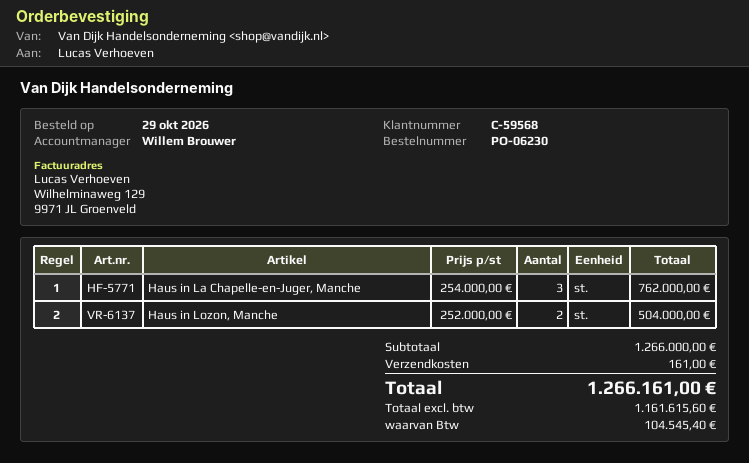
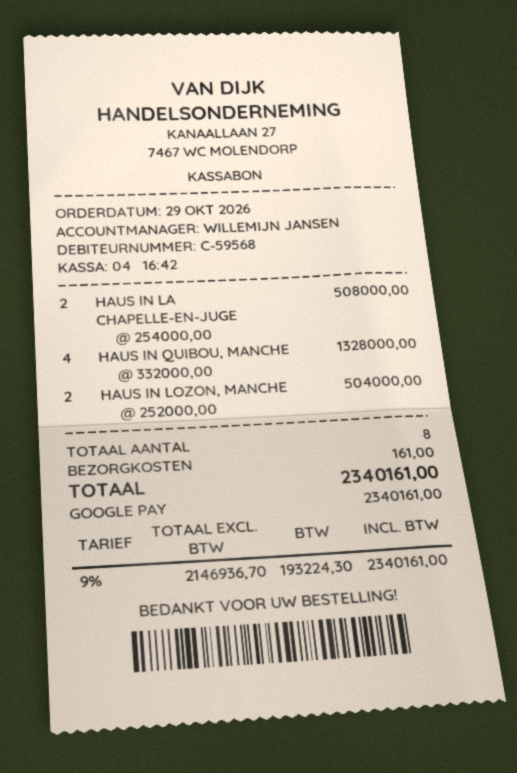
sales rep: Willem Brouwer -> WILLEMIJN JANSEN
Haus in La Chapelle-en-Juger, Manche: 3 x 254000.00 = 762000.00 -> 2 x 254000.00 = 508000.00
HAUS IN QUIBOU, MANCHE: none -> 4 x 332000.00 = 1328000.00
net: 1161615.60 -> 2146936.70
tax: 104545.40 -> 193224.30
total: 1266161.00 -> 2340161.00

